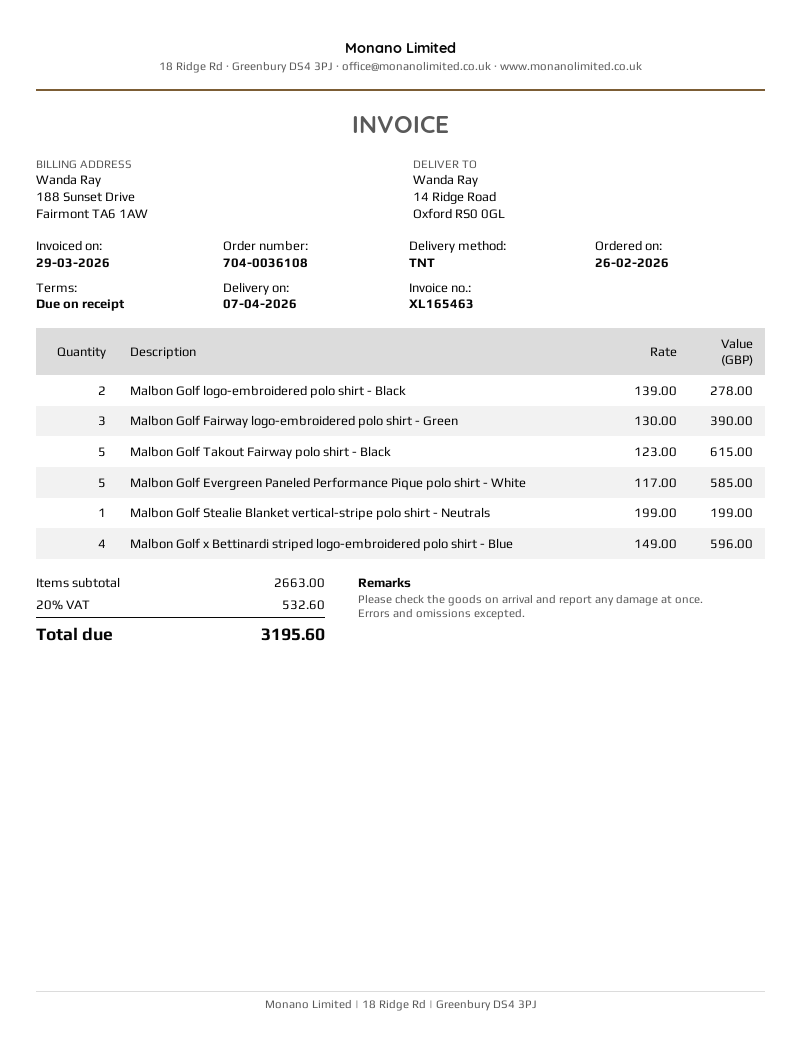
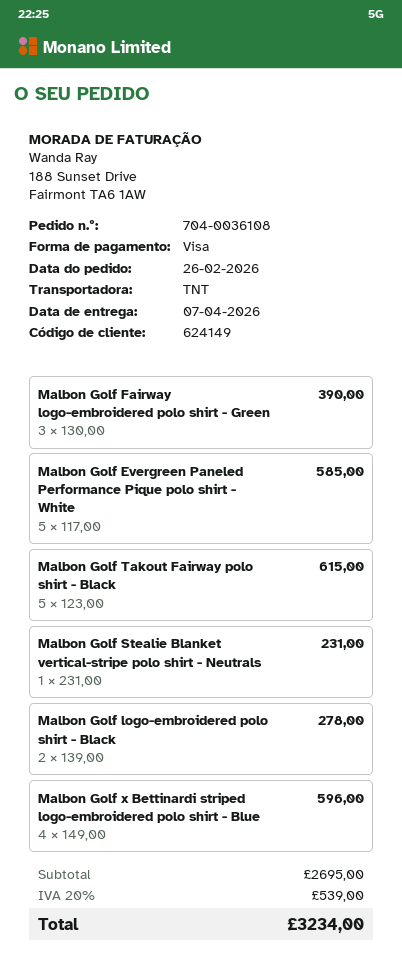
Malbon Golf Stealie Blanket vertical-stripe polo shirt - Neutrals: 1 x 199.00 = 199.00 -> 1 x 231.00 = 231.00
subtotal: 2663.00 -> 2695.00
tax: 20% = 532.60 -> 20% = 539.00
total: 3195.60 -> 3234.00

